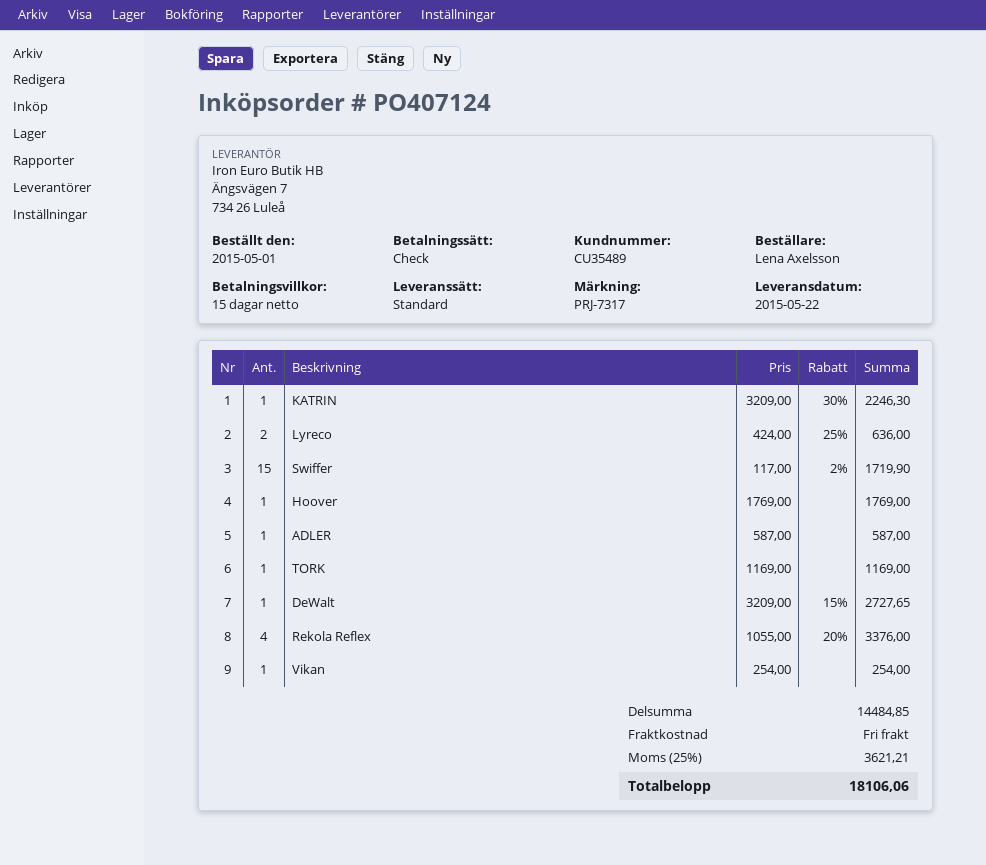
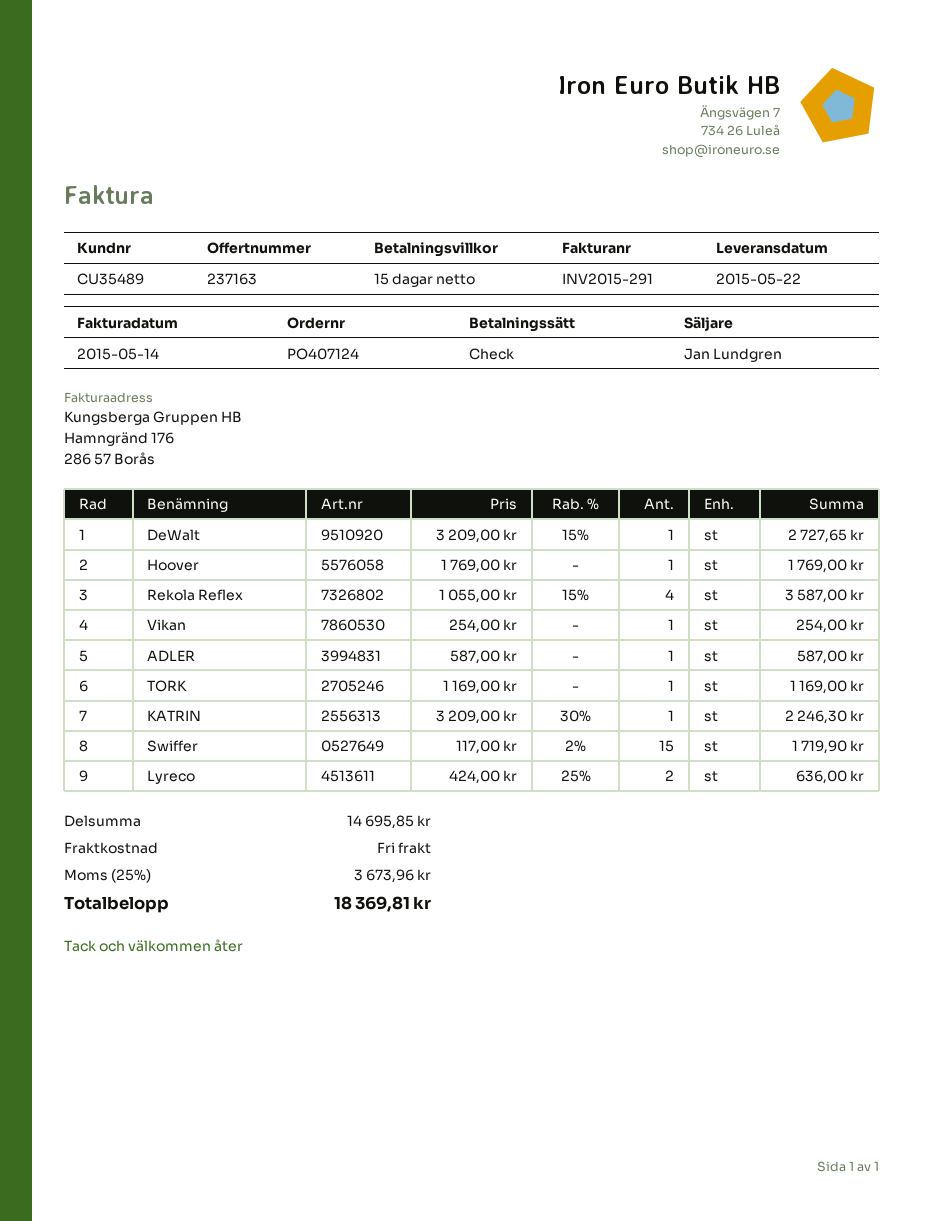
Rekola Reflex: 4 x 1055.00 - 20% = 3376.00 -> 4 x 1055.00 - 15% = 3587.00
subtotal: 14484.85 -> 14695.85
tax: 25% = 3621.21 -> 25% = 3673.96
total: 18106.06 -> 18369.81

